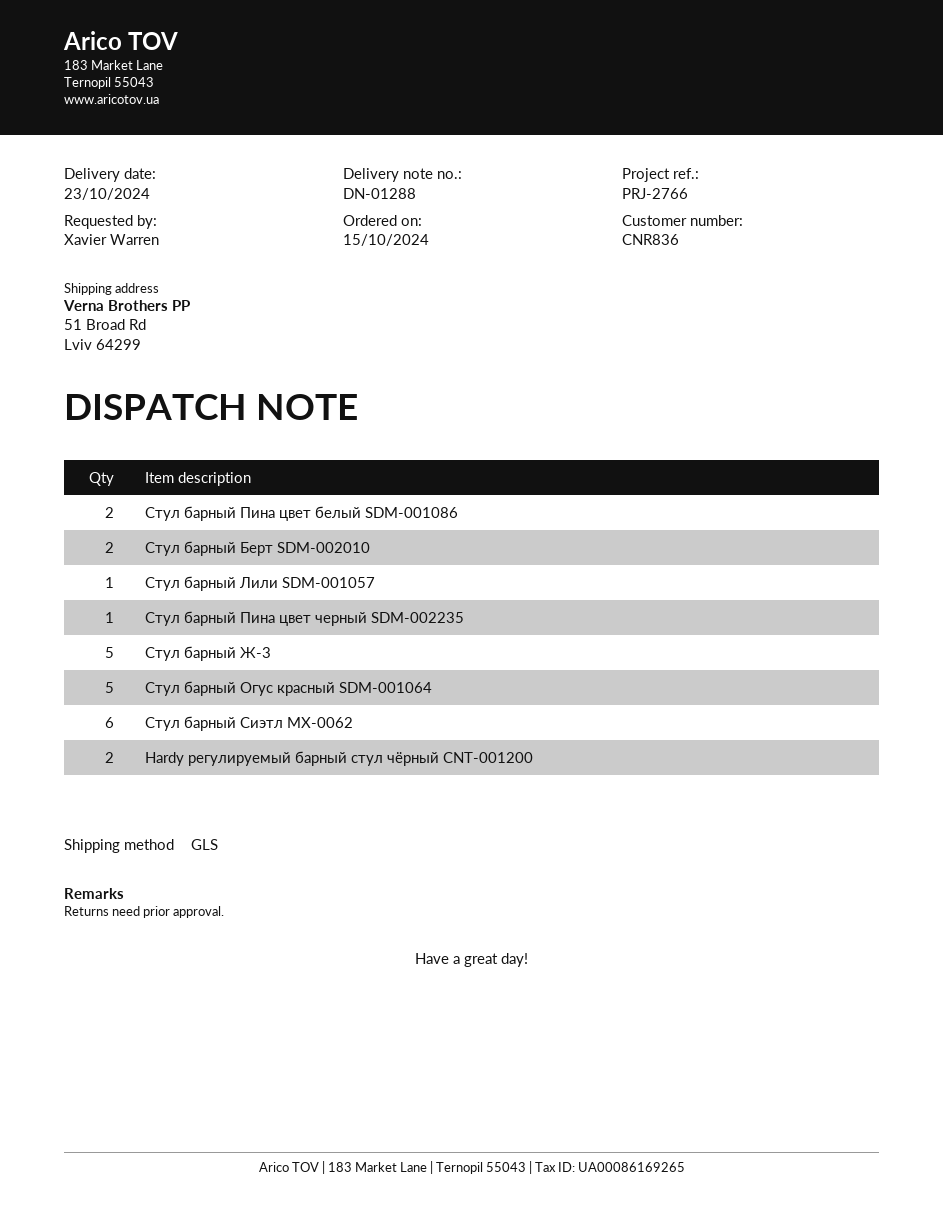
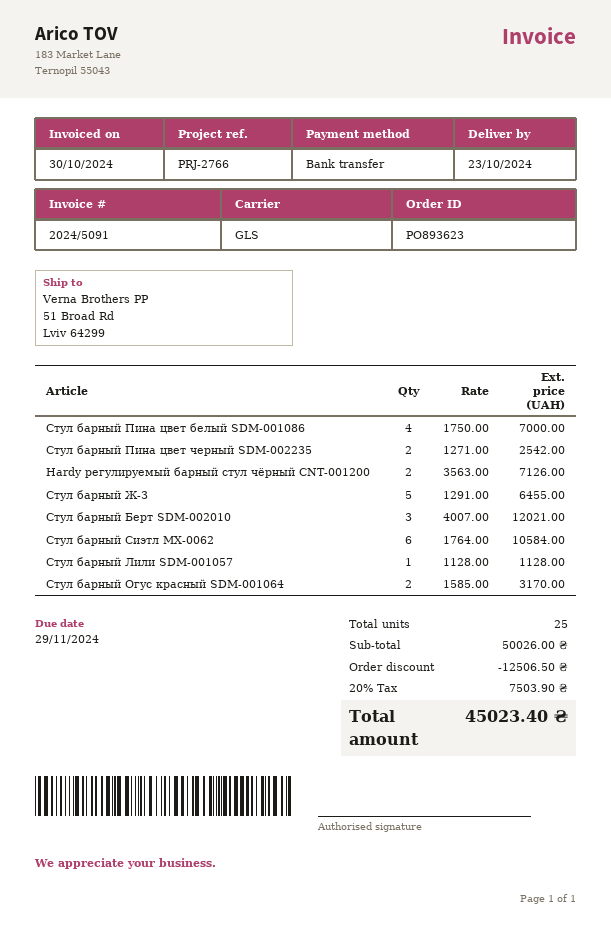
Стул барный Пина цвет белый SDM-001086: 2 -> 4
Стул барный Берт SDM-002010: 2 -> 3
Стул барный Пина цвет черный SDM-002235: 1 -> 2
Стул барный Огус красный SDM-001064: 5 -> 2

